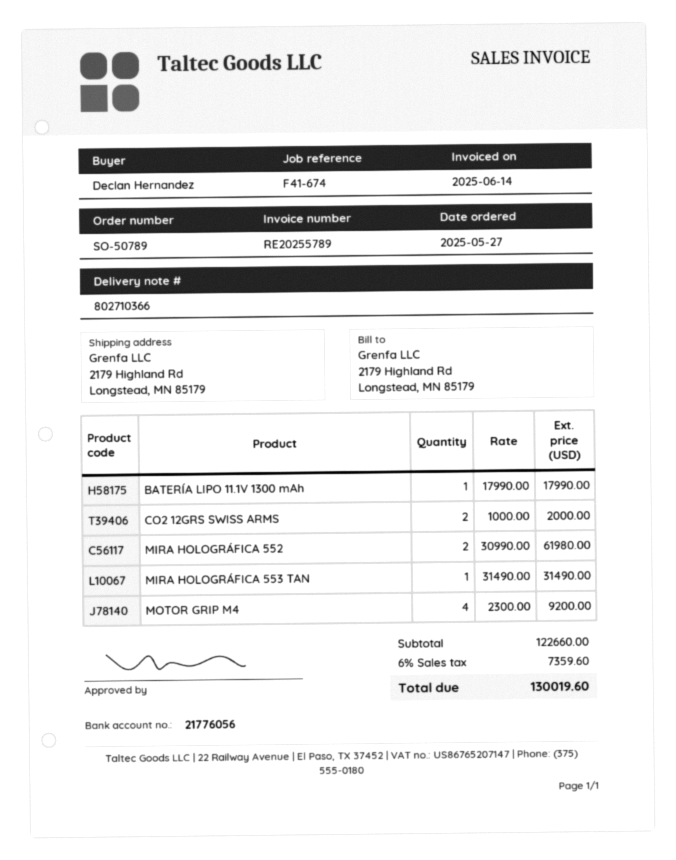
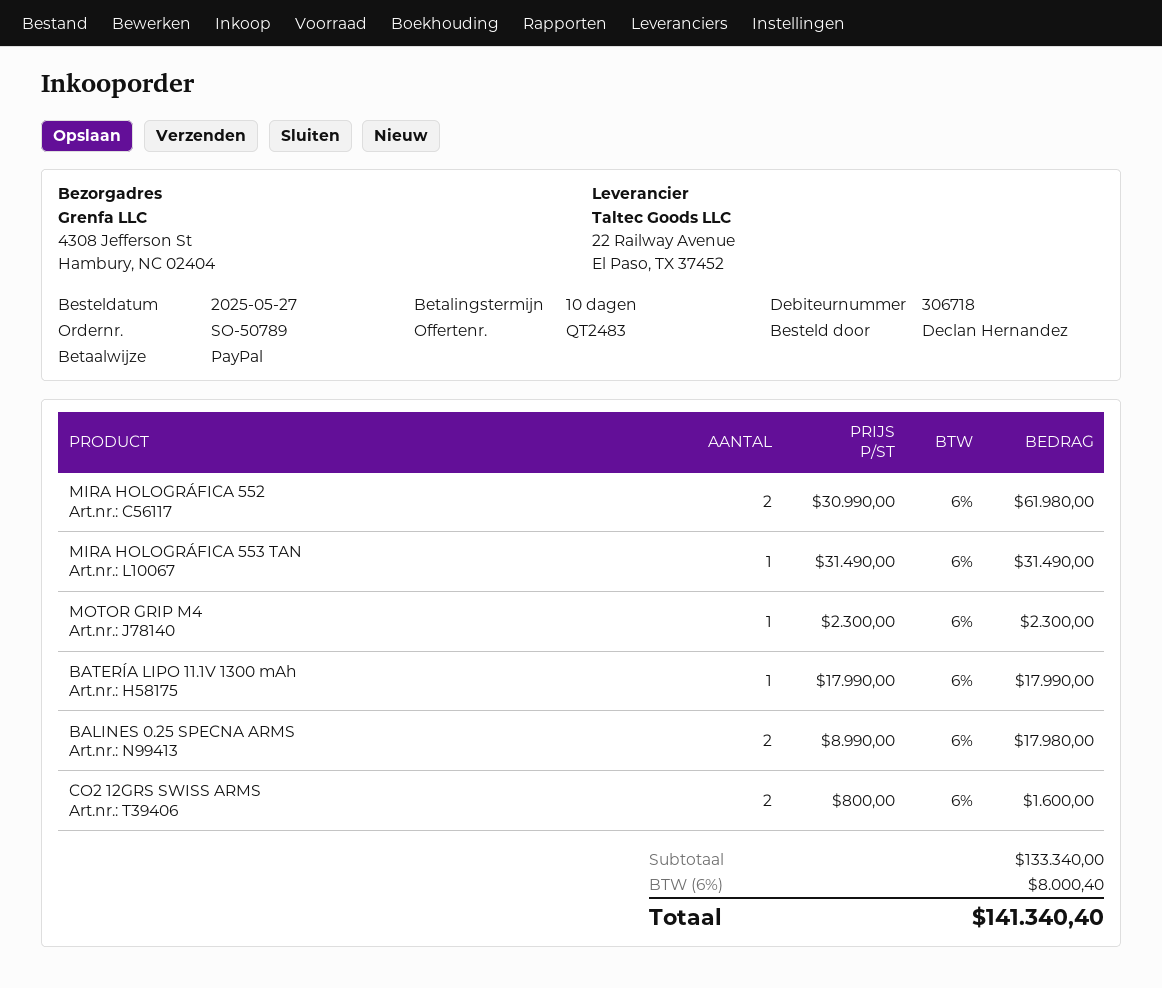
ship to: 2179 Highland Rd, Longstead, MN 85179 -> 4308 Jefferson St, Hambury, NC 02404
CO2 12GRS SWISS ARMS: 2 x 1000.00 = 2000.00 -> 2 x 800.00 = 1600.00
MOTOR GRIP M4: 4 x 2300.00 = 9200.00 -> 1 x 2300.00 = 2300.00
BALINES 0.25 SPECNA ARMS: none -> 2 x 8990.00 = 17980.00
subtotal: 122660.00 -> 133340.00
tax: 6% = 7359.60 -> 6% = 8000.40
total: 130019.60 -> 141340.40

